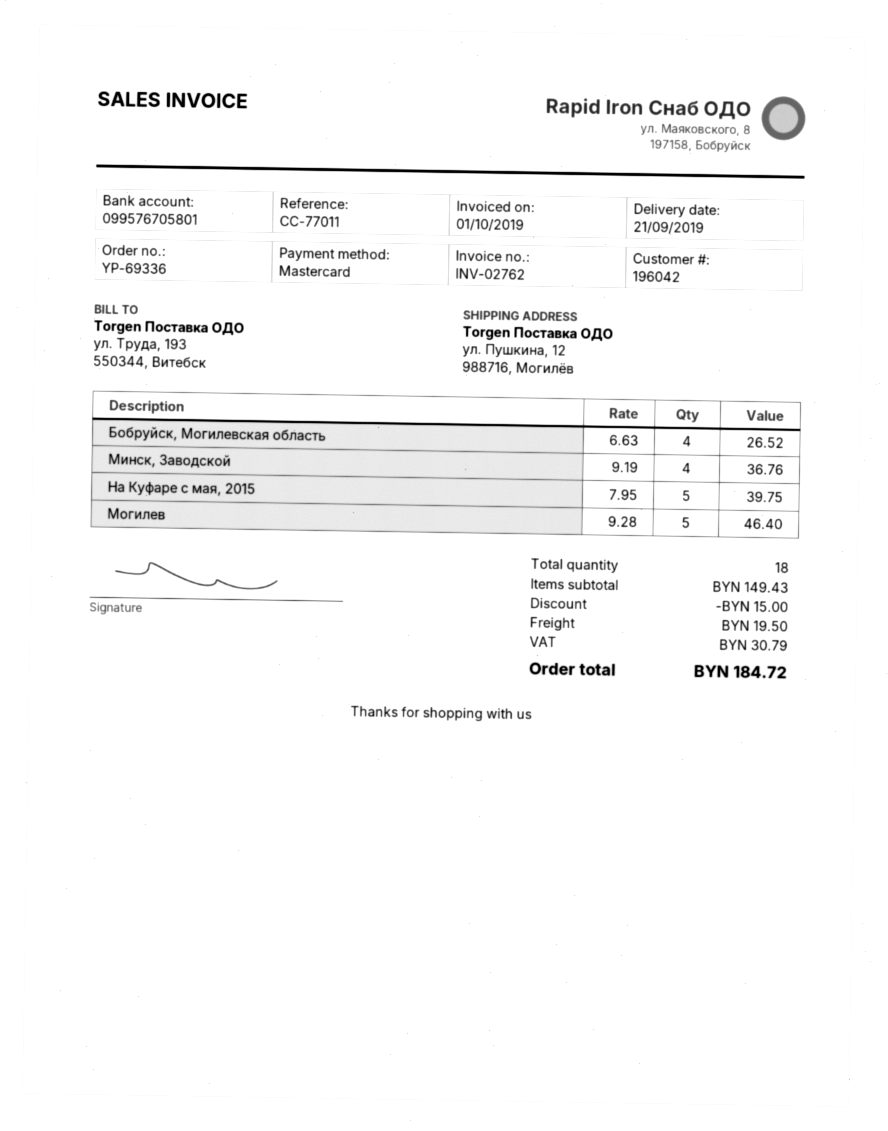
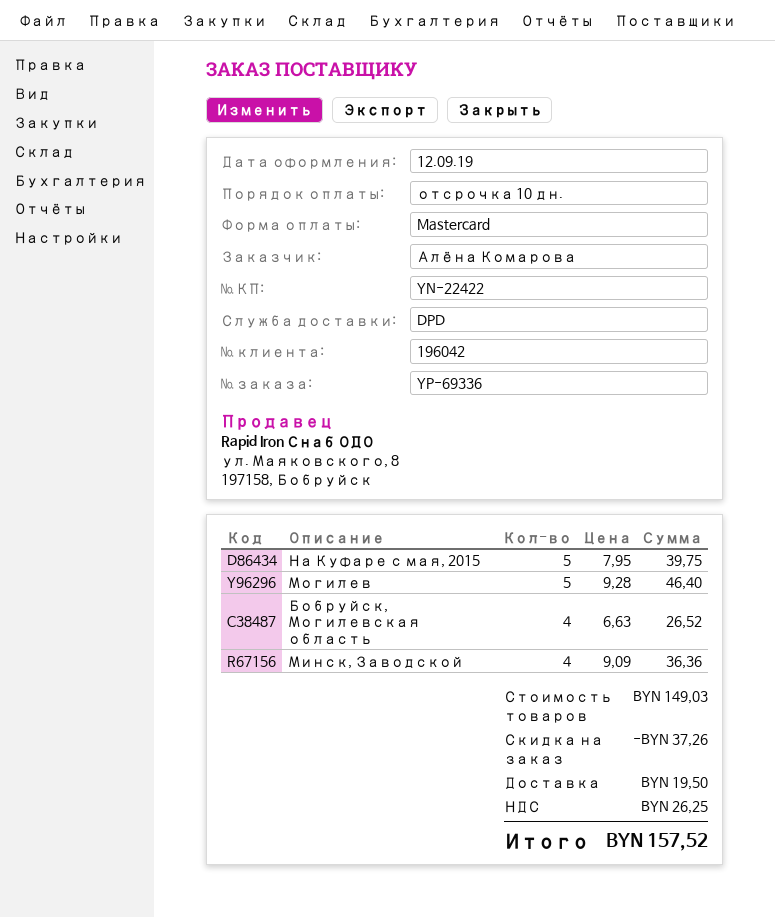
Минск, Заводской: 4 x 9.19 = 36.76 -> 4 x 9.09 = 36.36
subtotal: 149.43 -> 149.03
discount: 15.00 -> 37.26
tax: 30.79 -> 26.25
total: 184.72 -> 157.52

